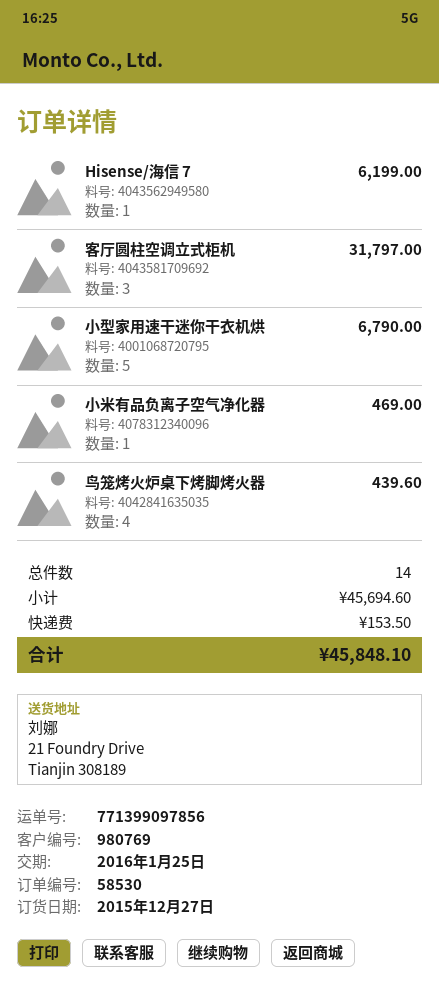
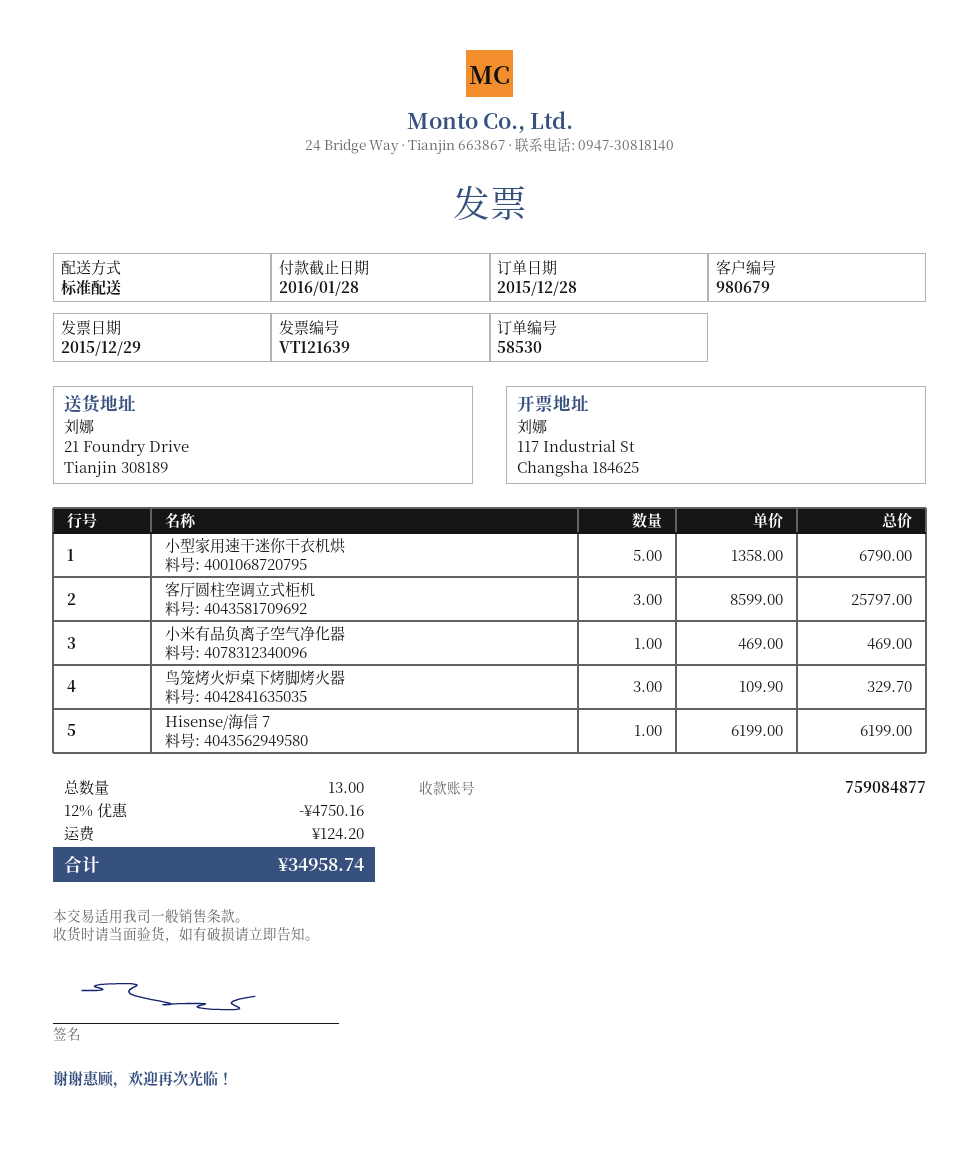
order date: 2015-12-27 -> 2015-12-28
customer number: 980769 -> 980679
客厅圆柱空调立式柜机: 3 for 31797.00 -> 3 for 25797.00
鸟笼烤火炉桌下烤脚烤火器: 4 for 439.60 -> 3 for 329.70
total quantity: 14 -> 13
discount: none -> 12% = 4750.16
shipping: 153.50 -> 124.20
total: 45848.10 -> 34958.74

